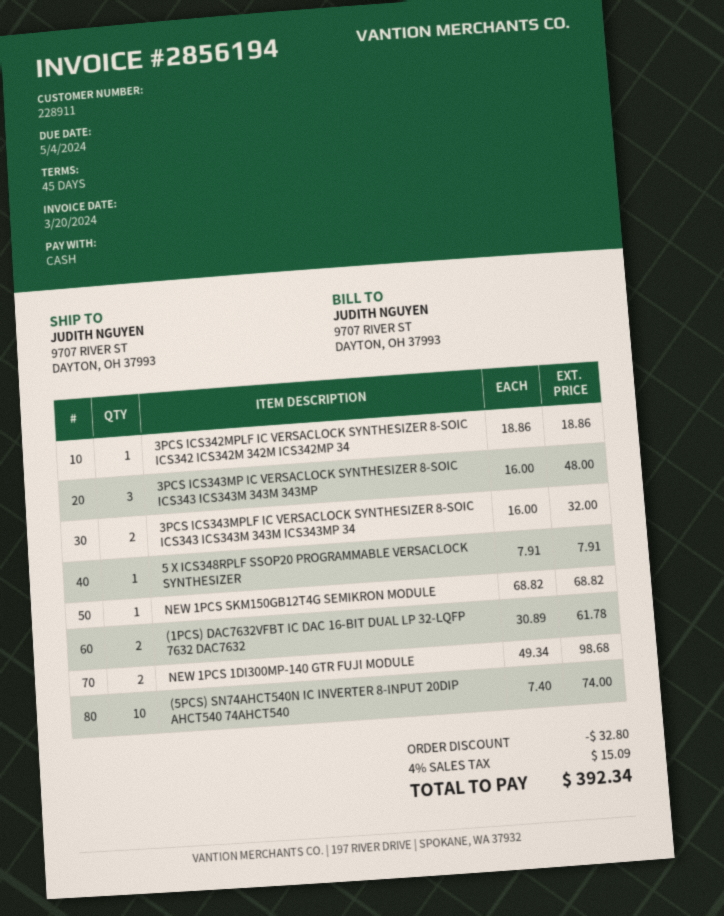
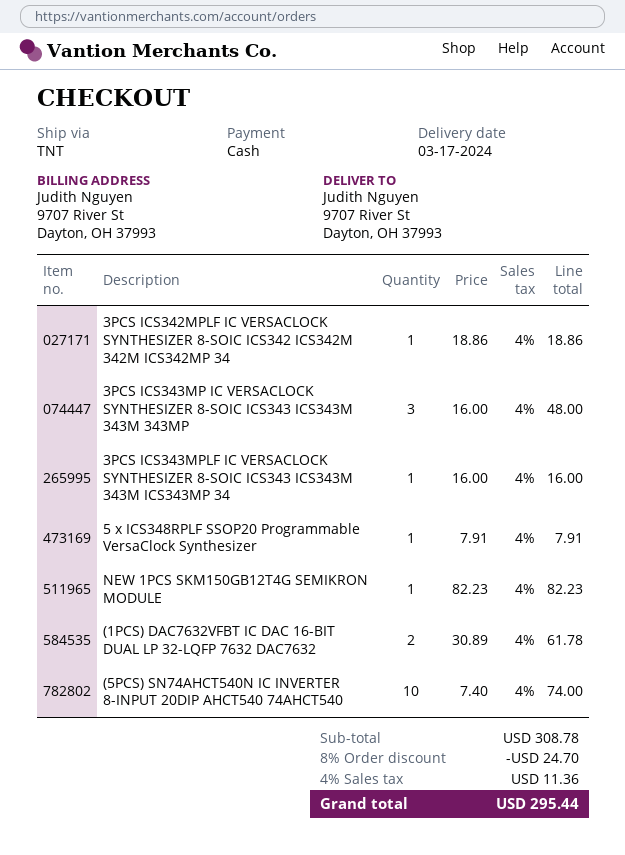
3PCS ICS343MPLF IC VERSACLOCK SYNTHESIZER 8-SOIC ICS343 ICS343M 343M ICS343MP 34: 2 x 16.00 = 32.00 -> 1 x 16.00 = 16.00
NEW 1PCS SKM150GB12T4G SEMIKRON MODULE: 1 x 68.82 = 68.82 -> 1 x 82.23 = 82.23
NEW 1PCS 1DI300MP-140 GTR FUJI MODULE: 2 x 49.34 = 98.68 -> none
discount: 32.80 -> 24.70
tax: 4% = 15.09 -> 4% = 11.36
total: 392.34 -> 295.44

